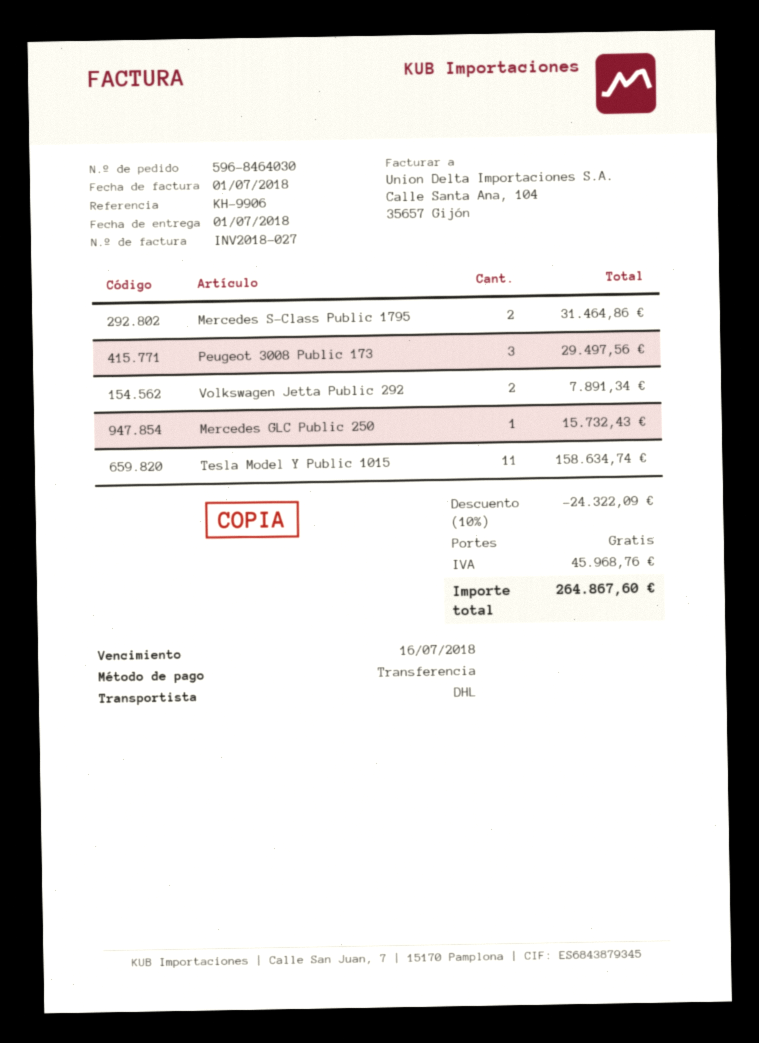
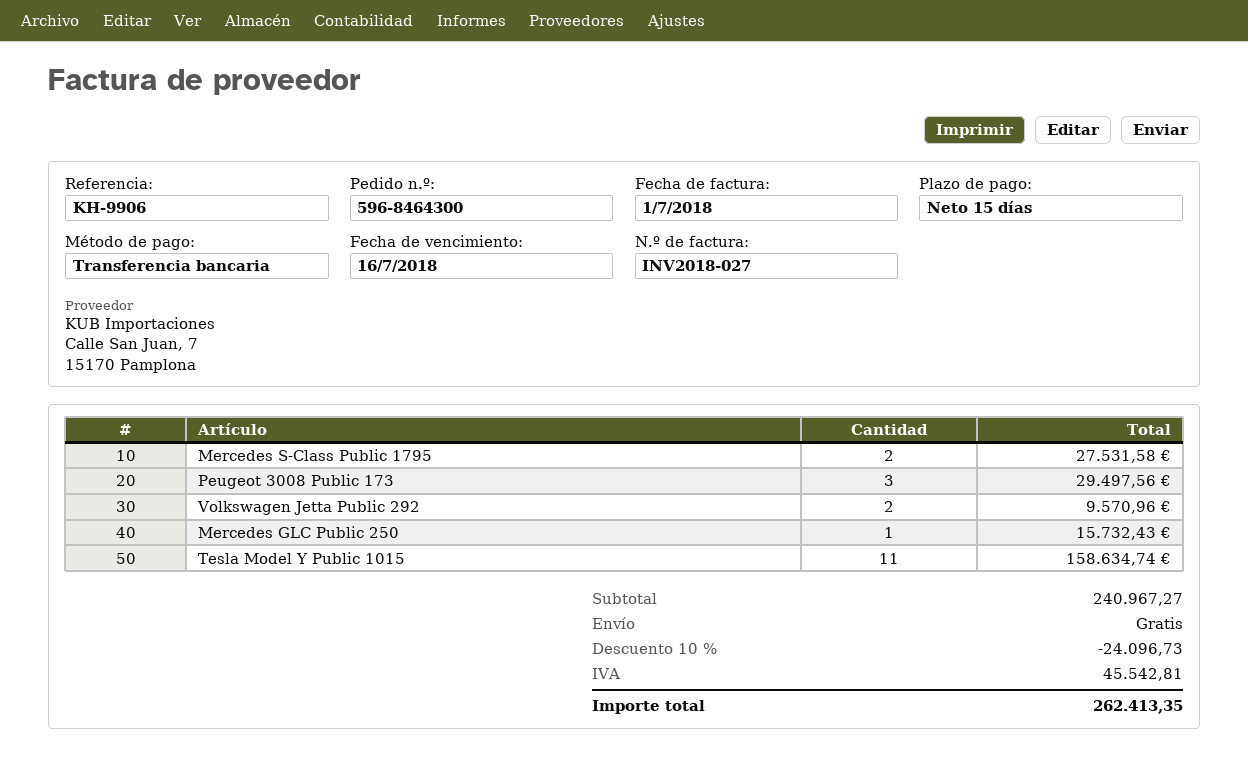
order number: 596-8464030 -> 596-8464300
Mercedes S-Class Public 1795: 2 for 31464.86 -> 2 for 27531.58
Volkswagen Jetta Public 292: 2 for 7891.34 -> 2 for 9570.96
discount: 10% = 24322.09 -> 10% = 24096.73
tax: 45968.76 -> 45542.81
total: 264867.60 -> 262413.35

